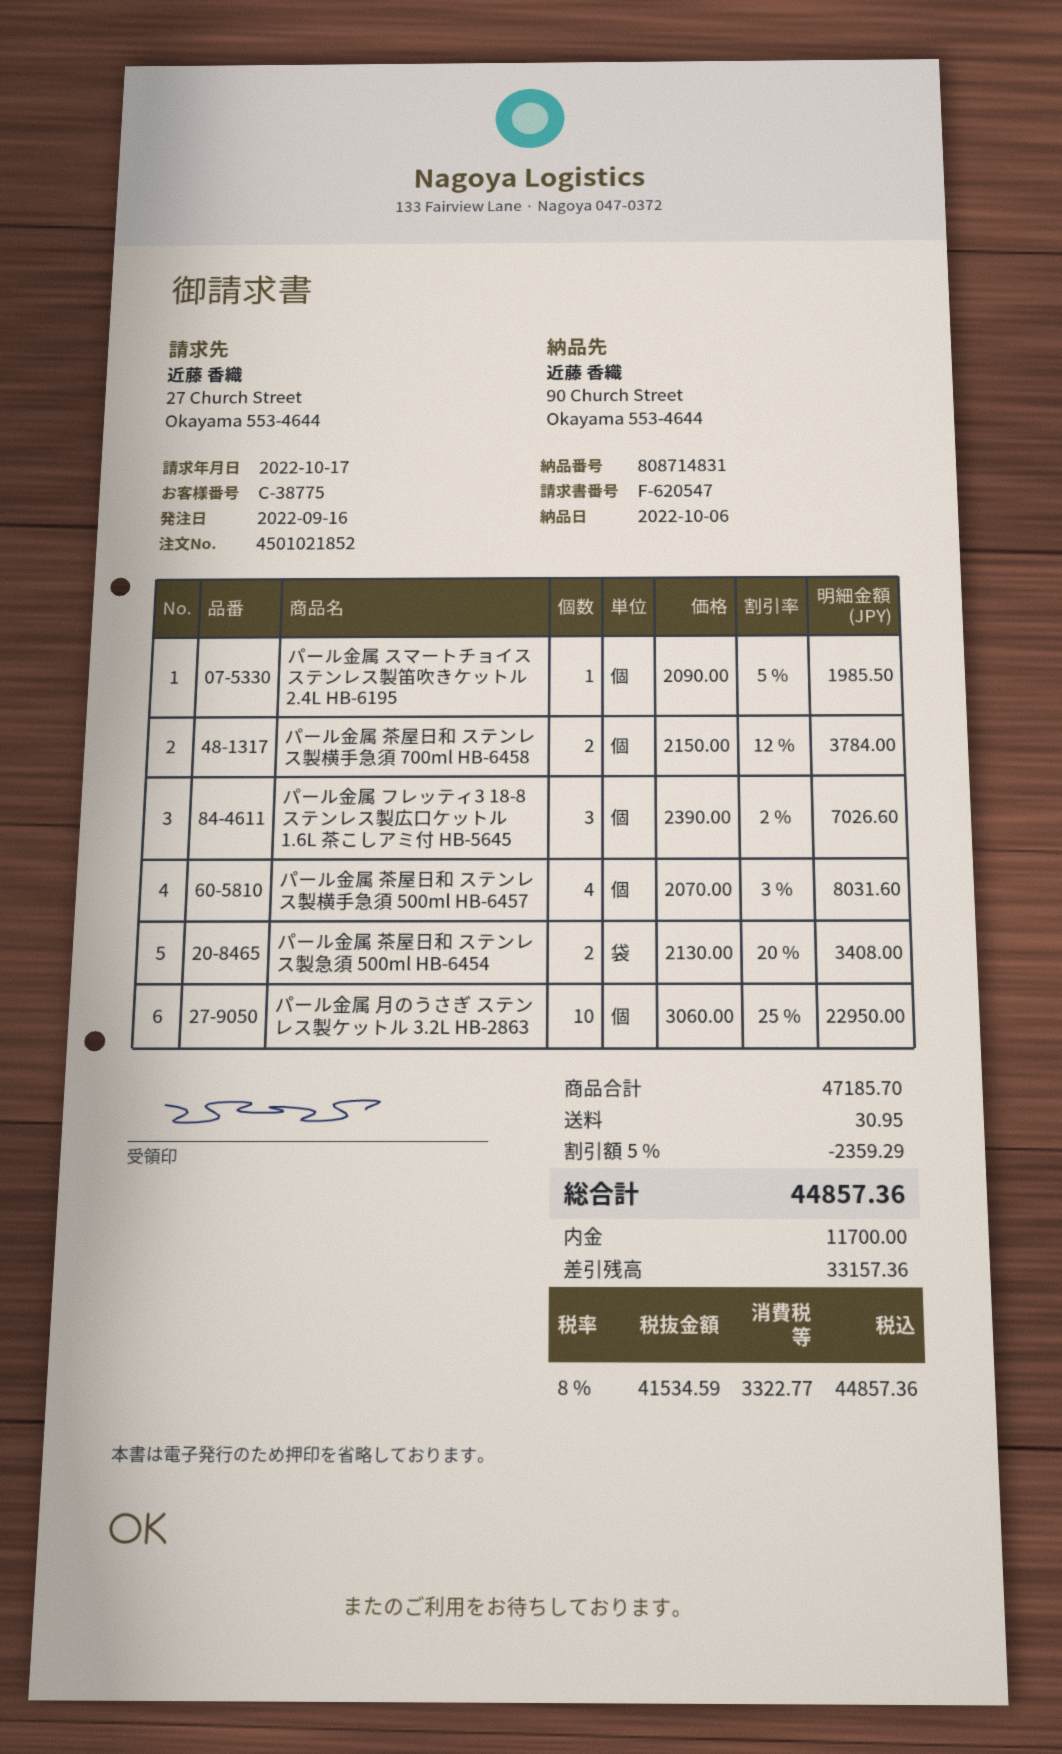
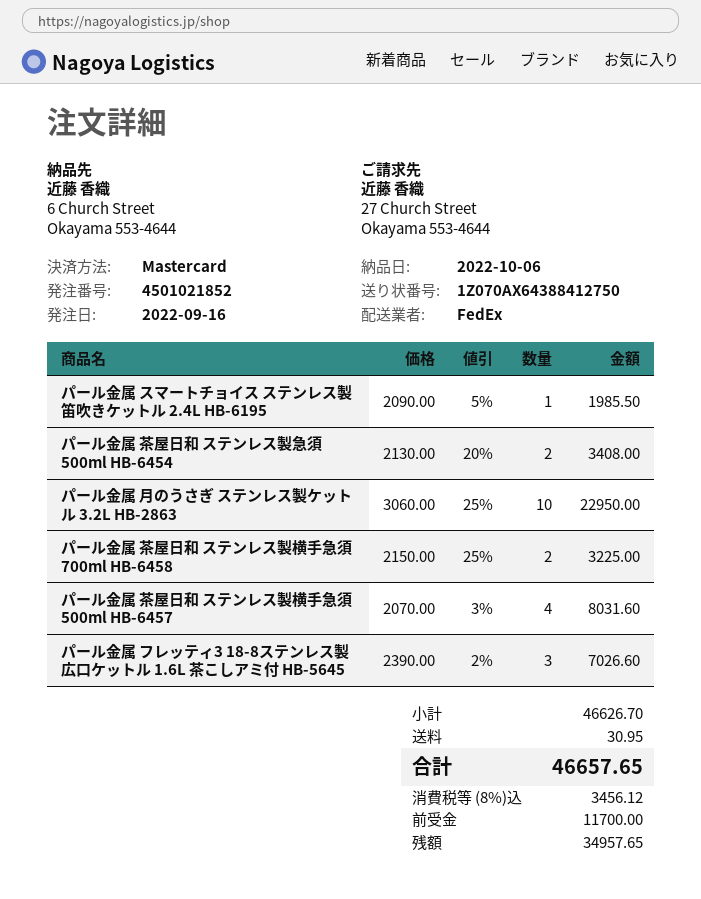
ship to: 90 Church Street, Okayama 553-4644 -> 6 Church Street, Okayama 553-4644
パール金属 茶屋日和 ステンレス製横手急須 700ml HB-6458: 2 x 2150.00 - 12% = 3784.00 -> 2 x 2150.00 - 25% = 3225.00
subtotal: 47185.70 -> 46626.70
discount: 5% = 2359.29 -> none
tax: 8% = 3322.77 -> 8% = 3456.12
total: 44857.36 -> 46657.65
balance: 33157.36 -> 34957.65

